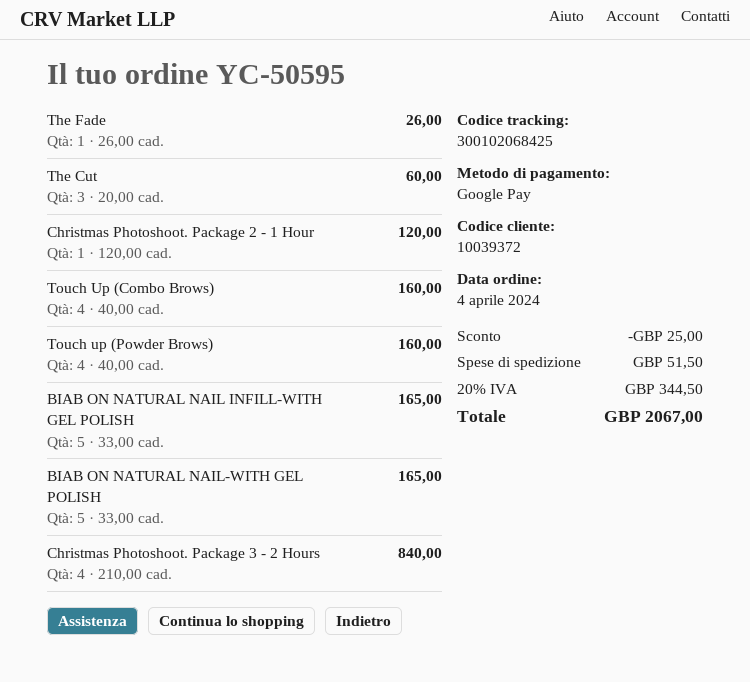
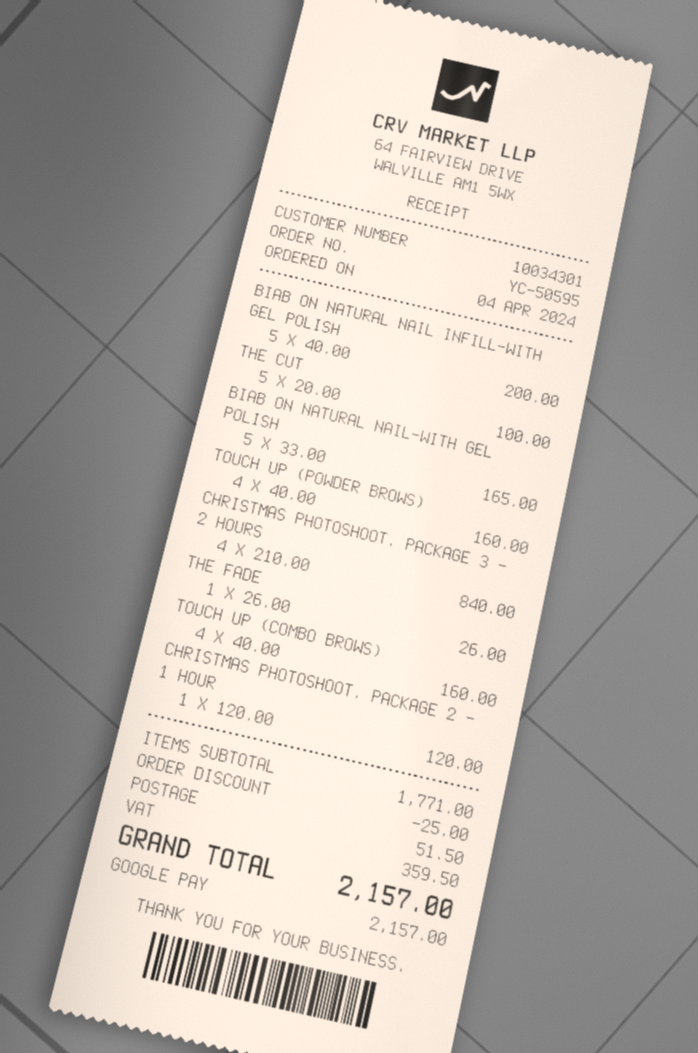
customer number: 10039372 -> 10034301
The Cut: 3 x 20.00 = 60.00 -> 5 x 20.00 = 100.00
BIAB ON NATURAL NAIL INFILL-WITH GEL POLISH: 5 x 33.00 = 165.00 -> 5 x 40.00 = 200.00
tax: 344.50 -> 359.50
total: 2067.00 -> 2157.00

